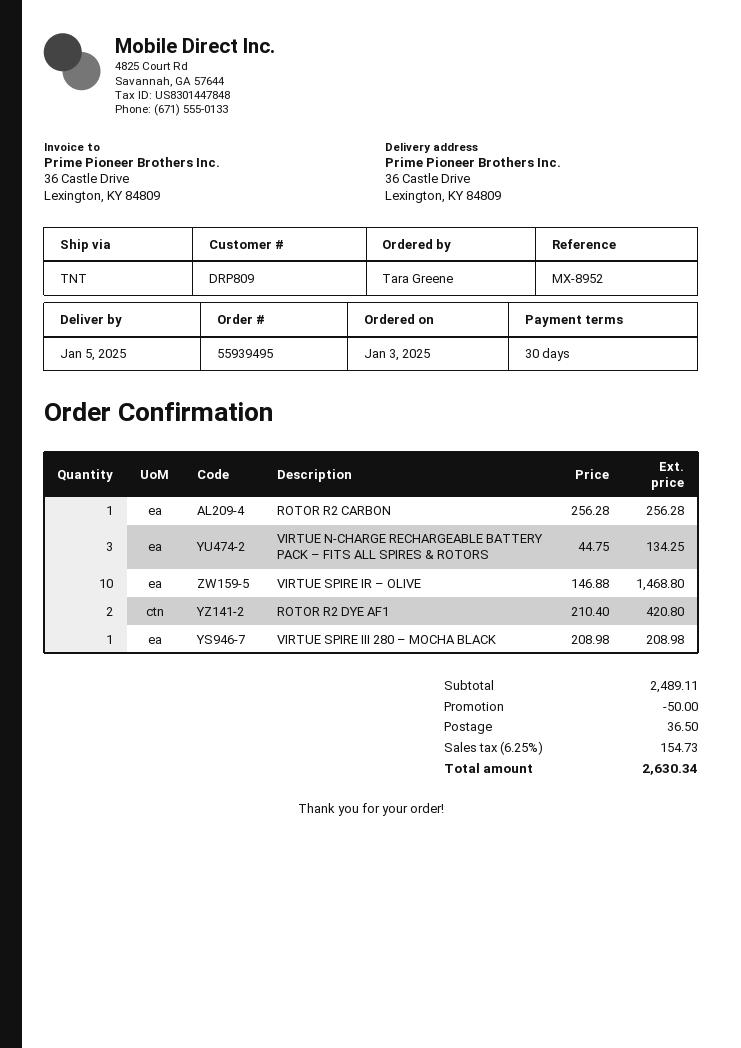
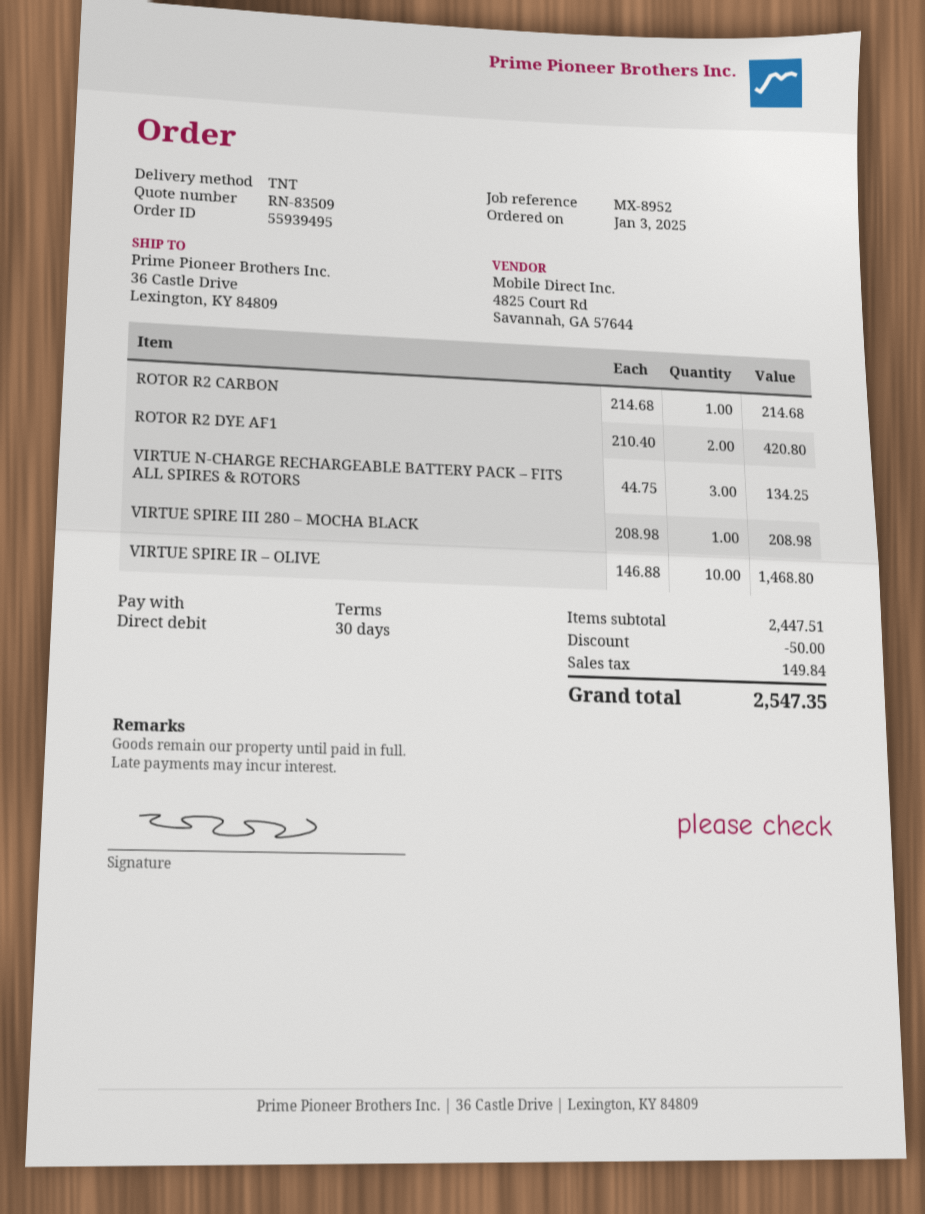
ROTOR R2 CARBON: 1 x 256.28 = 256.28 -> 1 x 214.68 = 214.68
subtotal: 2489.11 -> 2447.51
shipping: 36.50 -> none
tax: 154.73 -> 149.84
total: 2630.34 -> 2547.35

